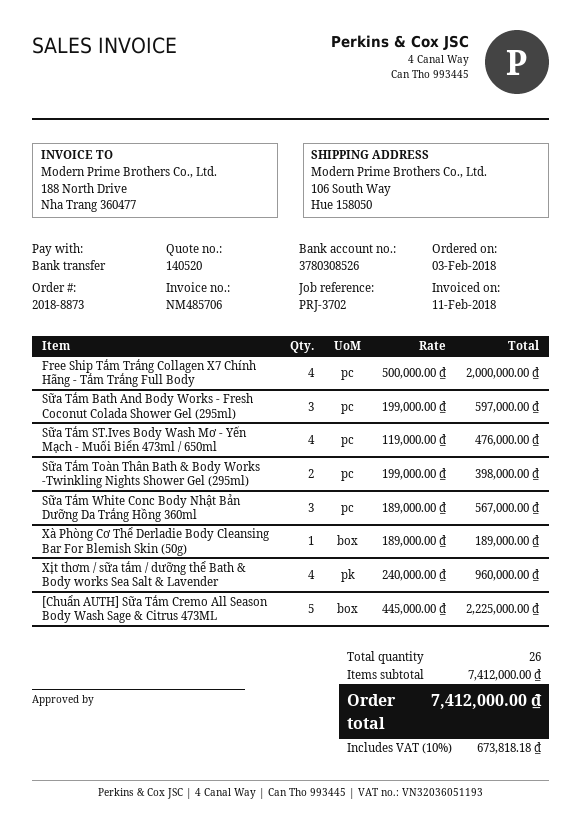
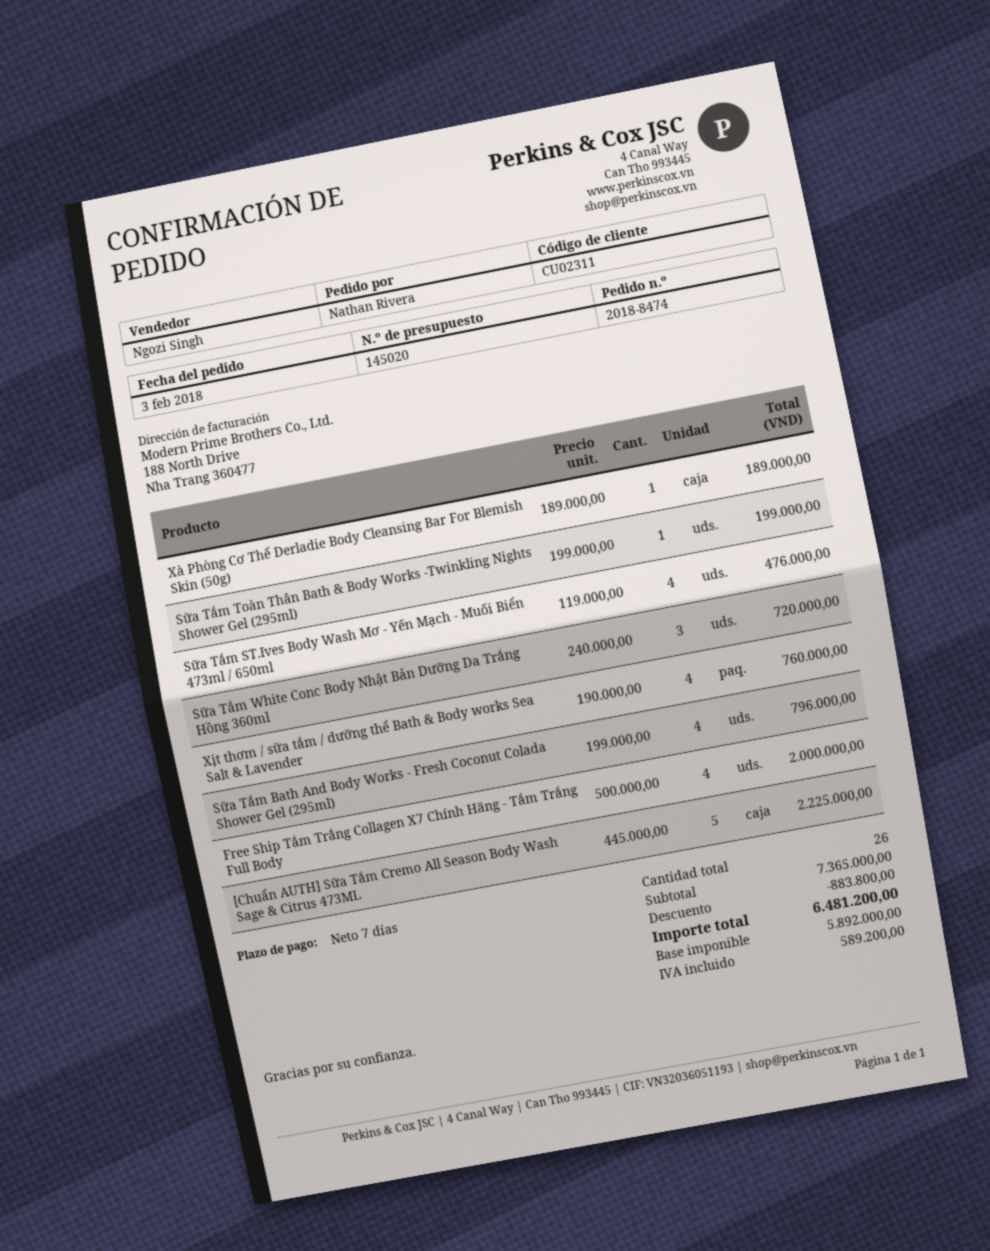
quote number: 140520 -> 145020
order number: 2018-8873 -> 2018-8474
Sữa Tắm Bath And Body Works - Fresh Coconut Colada Shower Gel (295ml): 3 x 199000.00 = 597000.00 -> 4 x 199000.00 = 796000.00
Sữa Tắm Toàn Thân Bath & Body Works -Twinkling Nights Shower Gel (295ml): 2 x 199000.00 = 398000.00 -> 1 x 199000.00 = 199000.00
Sữa Tắm White Conc Body Nhật Bản Dưỡng Da Trắng Hồng 360ml: 3 x 189000.00 = 567000.00 -> 3 x 240000.00 = 720000.00
Xịt thơm / sữa tắm / dưỡng thể Bath & Body works Sea Salt & Lavender: 4 x 240000.00 = 960000.00 -> 4 x 190000.00 = 760000.00
subtotal: 7412000.00 -> 7365000.00
discount: none -> 883800.00
tax: 673818.18 -> 589200.00
total: 7412000.00 -> 6481200.00

